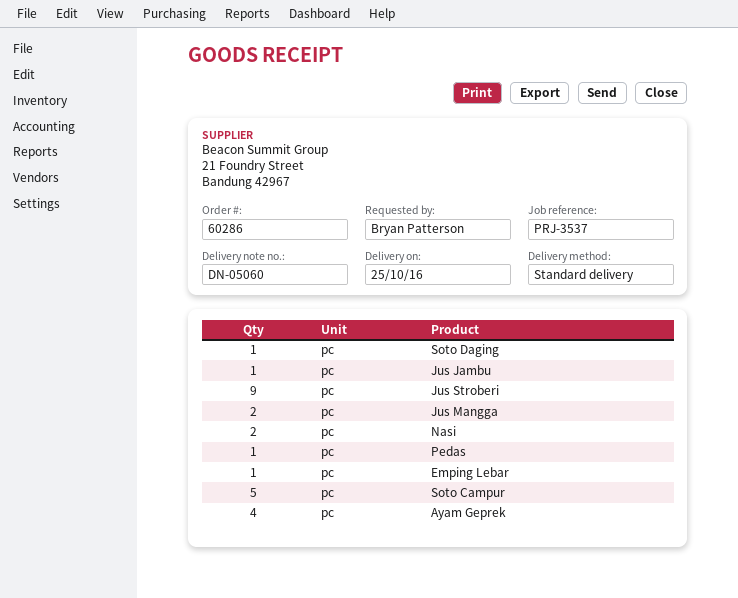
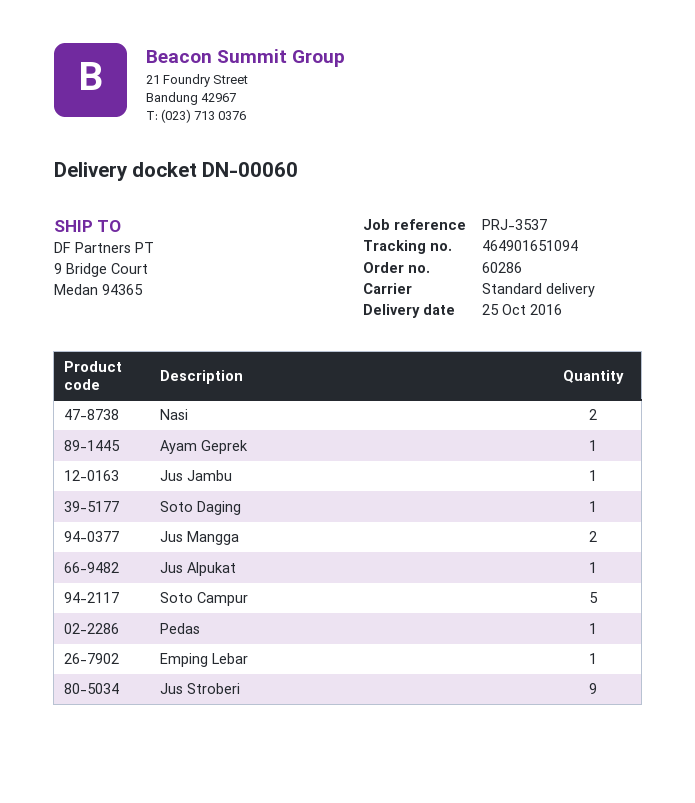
delivery note number: DN-05060 -> DN-00060
Ayam Geprek: 4 -> 1
Jus Alpukat: none -> 1

